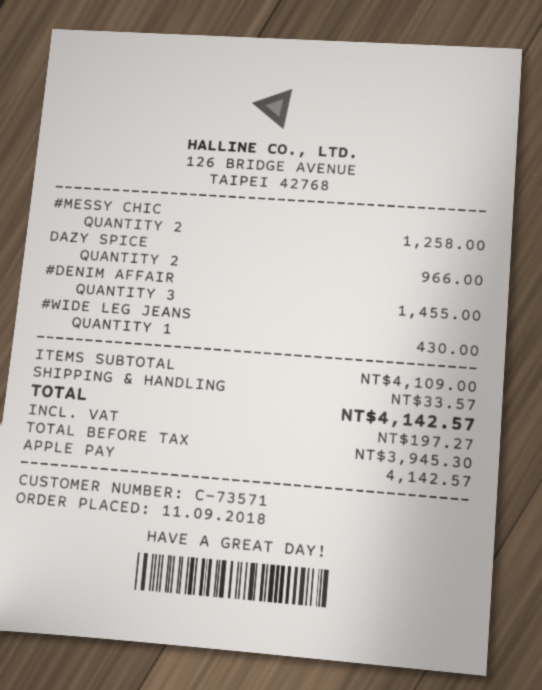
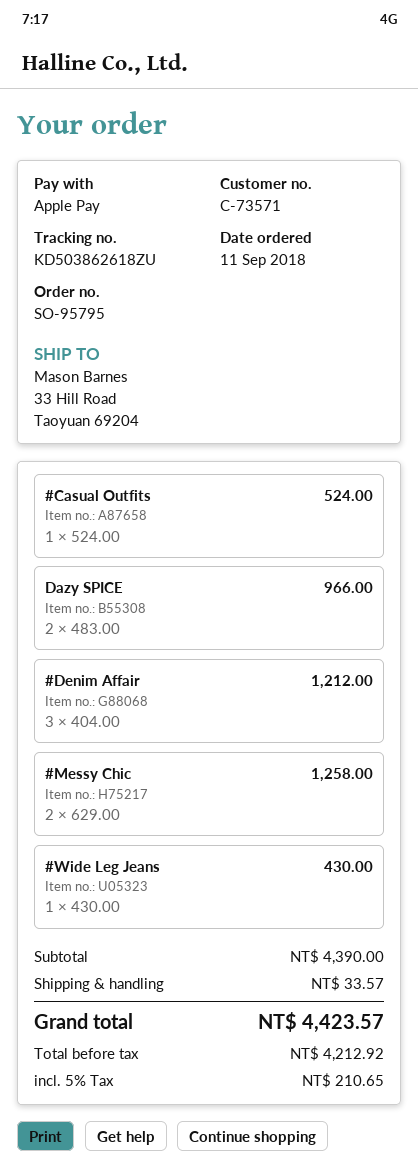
#DENIM AFFAIR: 3 for 1455.00 -> 3 for 1212.00
#Casual Outfits: none -> 1 for 524.00
subtotal: 4109.00 -> 4390.00
net: 3945.30 -> 4212.92
tax: 197.27 -> 210.65
total: 4142.57 -> 4423.57

